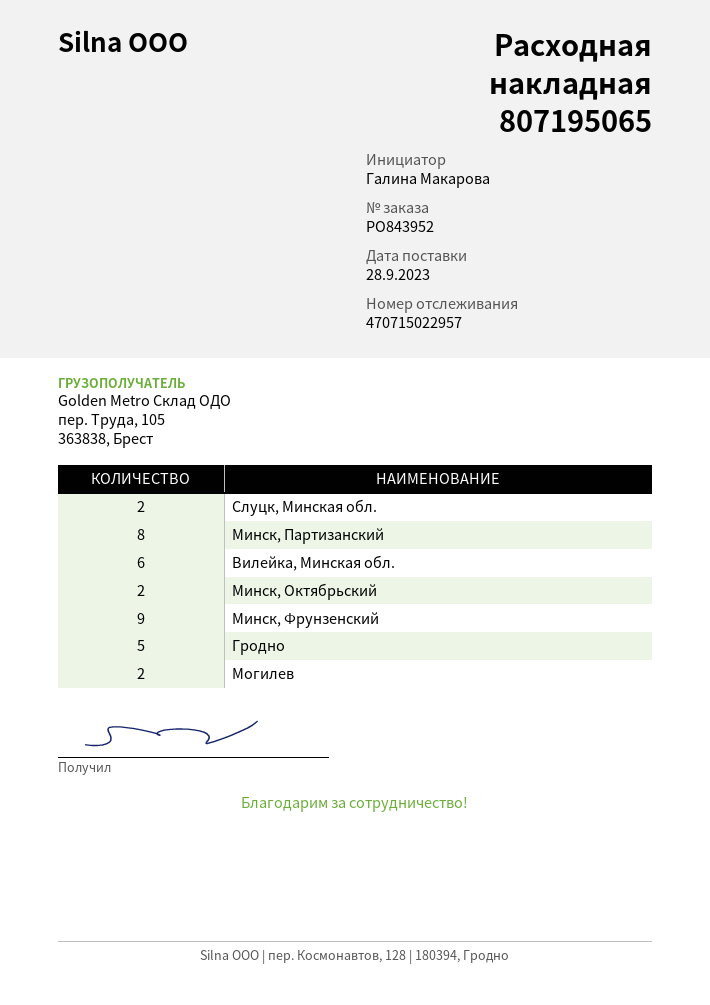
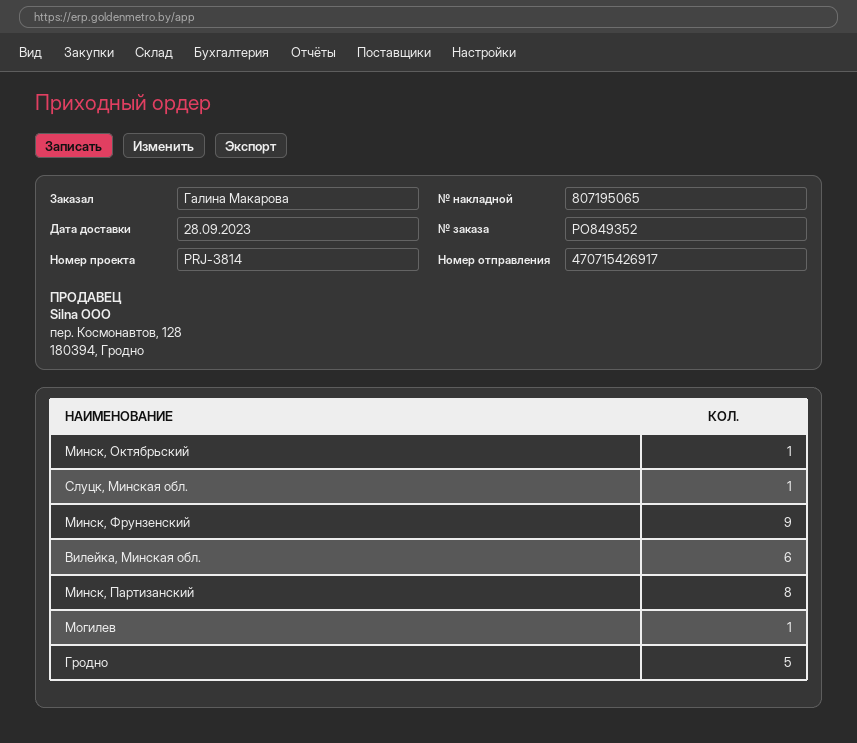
order number: PO843952 -> PO849352
tracking number: 470715022957 -> 470715426917
Слуцк, Минская обл.: 2 -> 1
Минск, Октябрьский: 2 -> 1
Могилев: 2 -> 1

